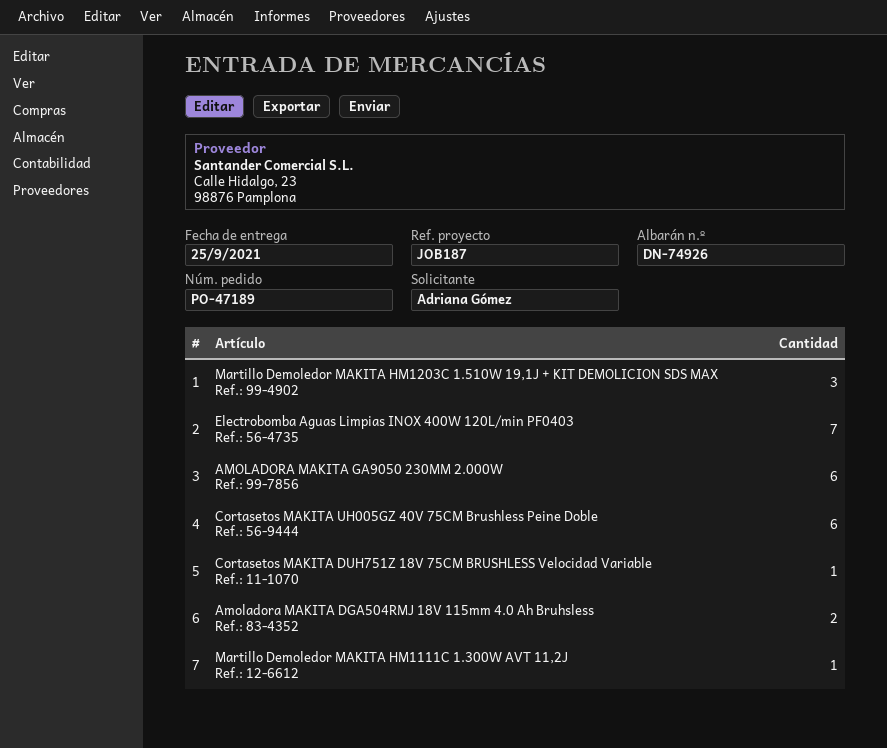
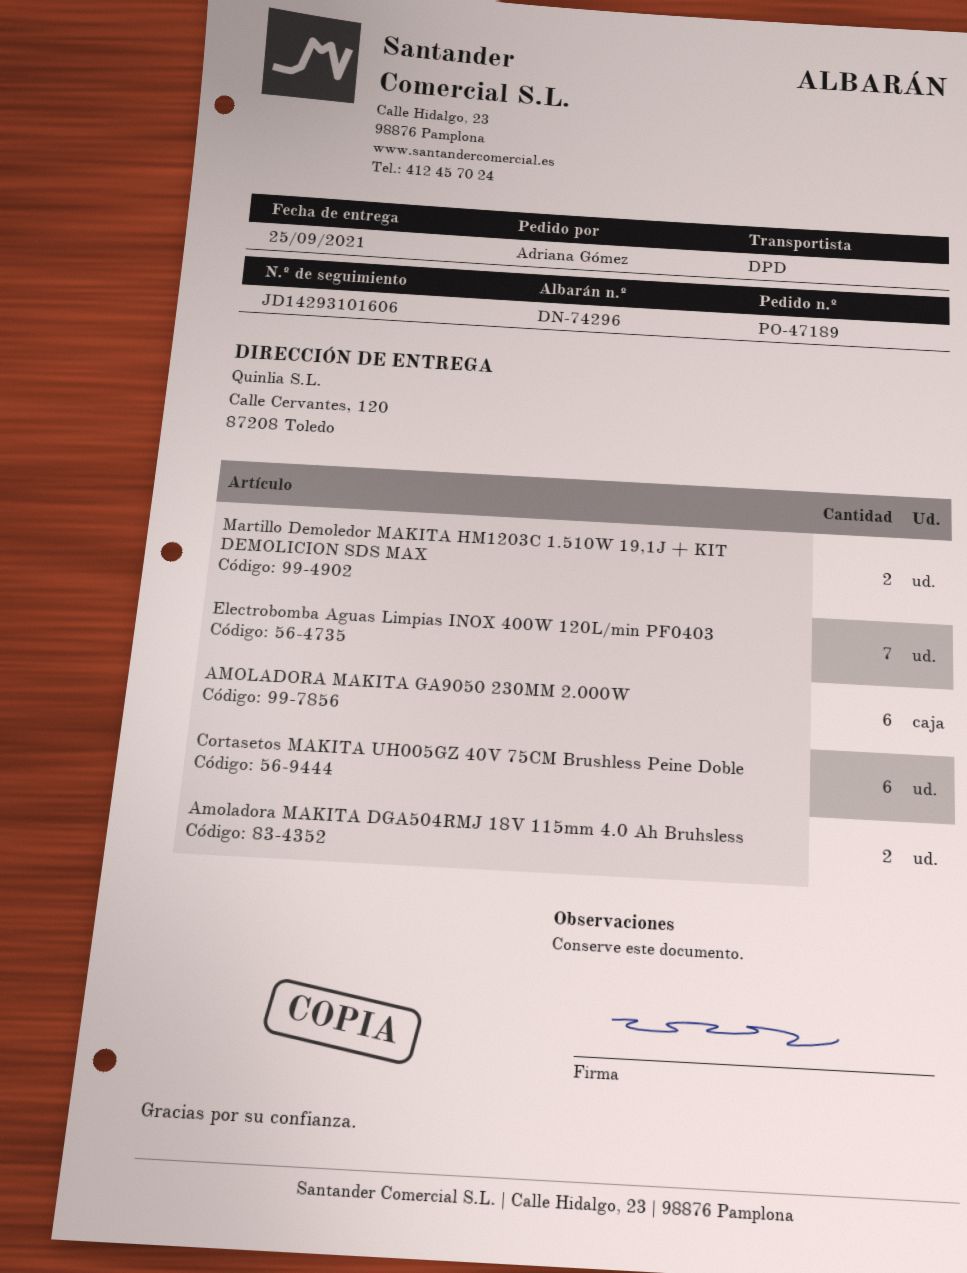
delivery note number: DN-74926 -> DN-74296
Martillo Demoledor MAKITA HM1203C 1.510W 19,1J + KIT DEMOLICION SDS MAX: 3 -> 2
Cortasetos MAKITA DUH751Z 18V 75CM BRUSHLESS Velocidad Variable: 1 -> none
Martillo Demoledor MAKITA HM1111C 1.300W AVT 11,2J: 1 -> none

